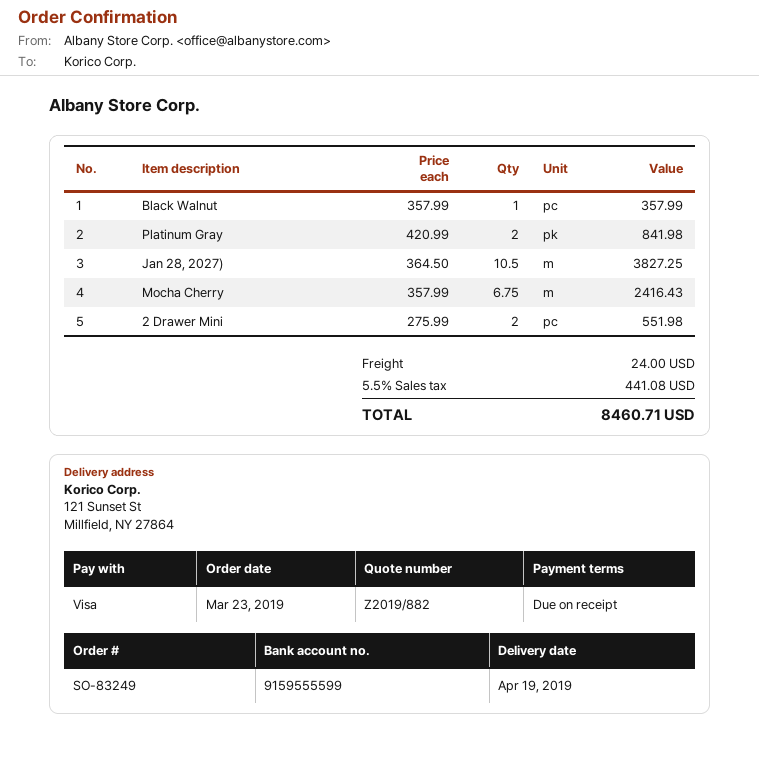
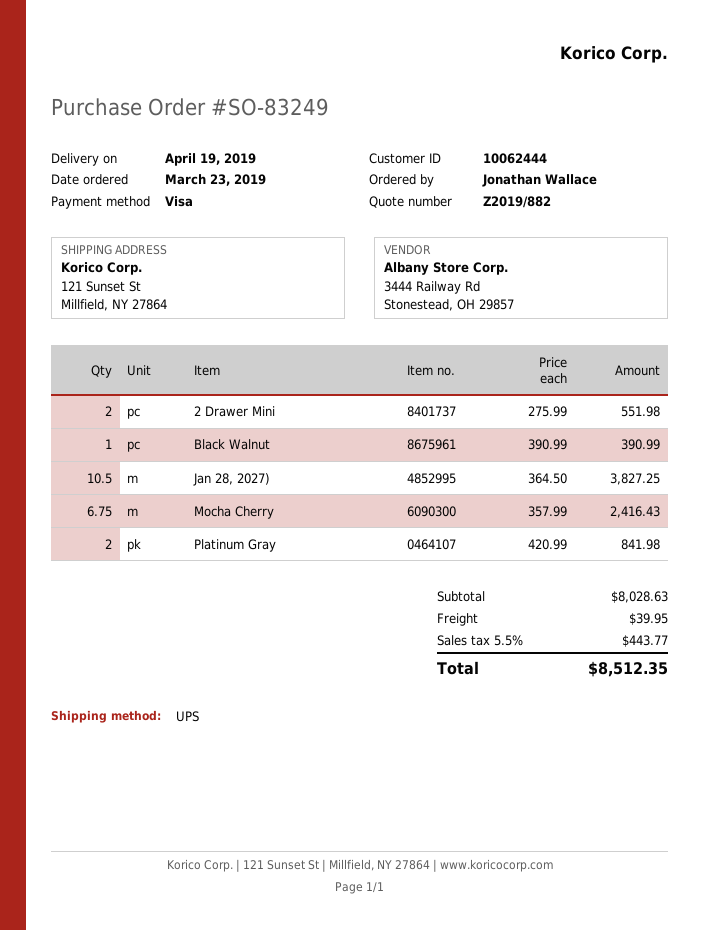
Black Walnut: 1 x 357.99 = 357.99 -> 1 x 390.99 = 390.99
shipping: 24.00 -> 39.95
tax: 5.5% = 441.08 -> 5.5% = 443.77
total: 8460.71 -> 8512.35

